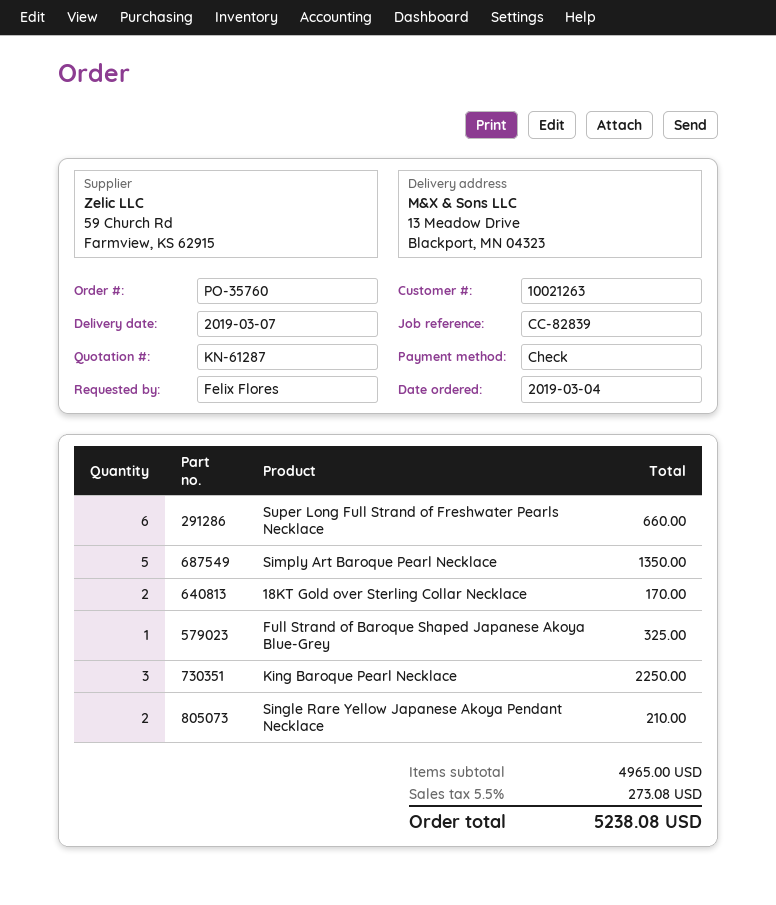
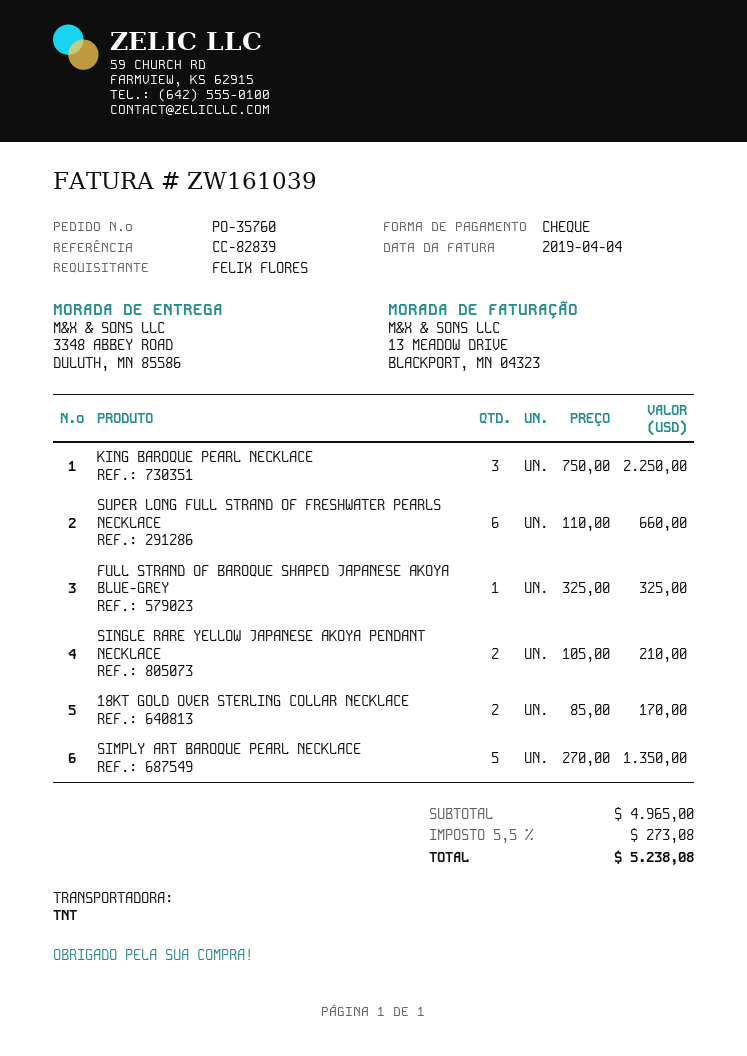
ship to: 13 Meadow Drive, Blackport, MN 04323 -> 3348 ABBEY ROAD, DULUTH, MN 85586

